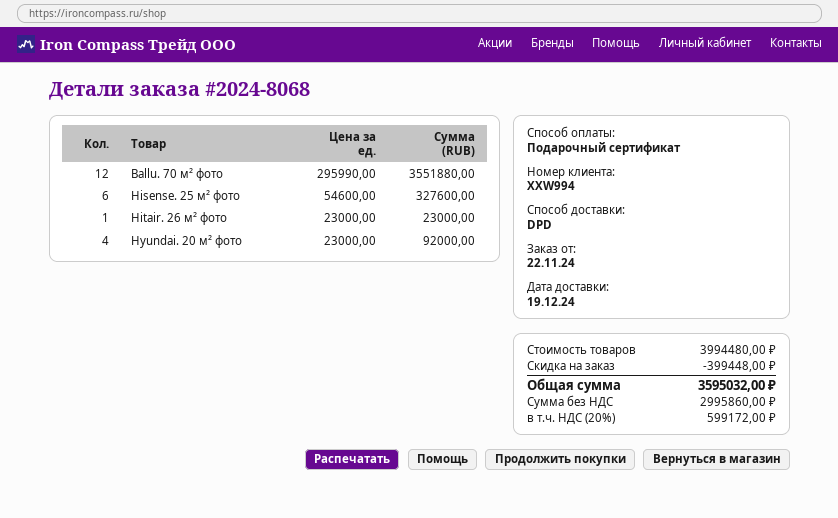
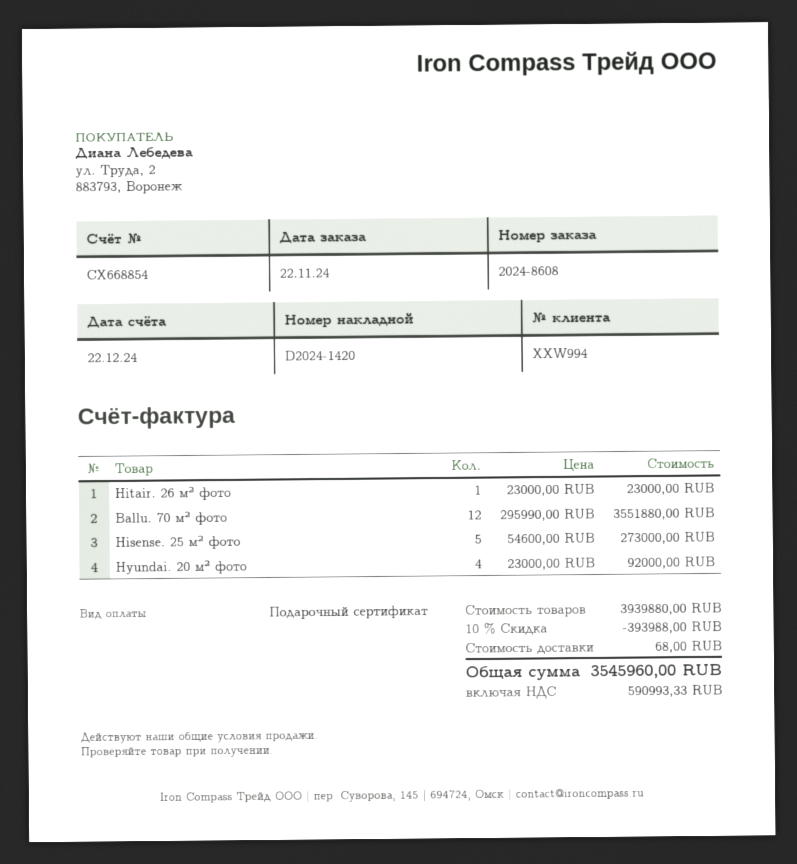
order number: 2024-8068 -> 2024-8608
Hisense. 25 м² фото: 6 x 54600.00 = 327600.00 -> 5 x 54600.00 = 273000.00
subtotal: 3994480.00 -> 3939880.00
discount: 399448.00 -> 393988.00
shipping: none -> 68.00
tax: 599172.00 -> 590993.33
total: 3595032.00 -> 3545960.00

